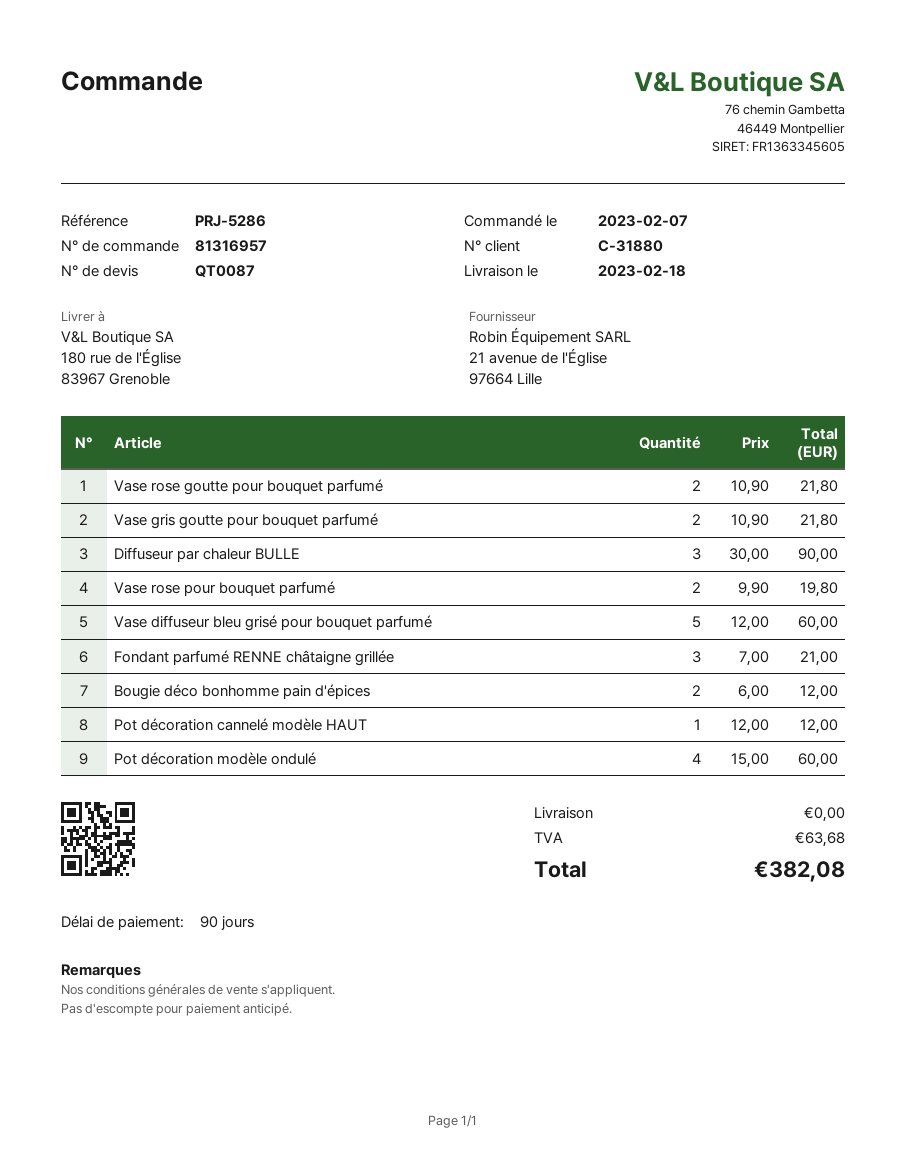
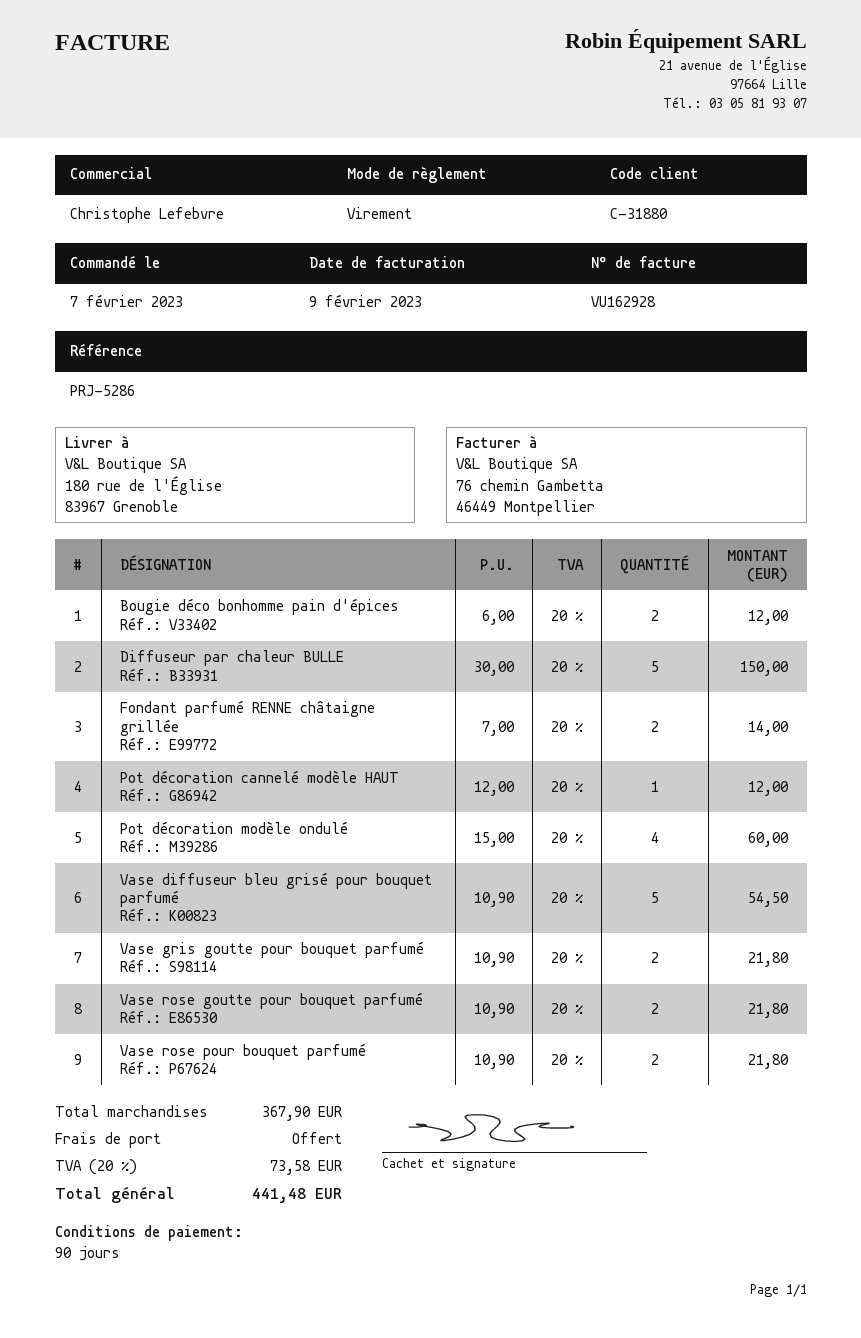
Diffuseur par chaleur BULLE: 3 x 30.00 = 90.00 -> 5 x 30.00 = 150.00
Vase rose pour bouquet parfumé: 2 x 9.90 = 19.80 -> 2 x 10.90 = 21.80
Vase diffuseur bleu grisé pour bouquet parfumé: 5 x 12.00 = 60.00 -> 5 x 10.90 = 54.50
Fondant parfumé RENNE châtaigne grillée: 3 x 7.00 = 21.00 -> 2 x 7.00 = 14.00
tax: 63.68 -> 73.58
total: 382.08 -> 441.48

